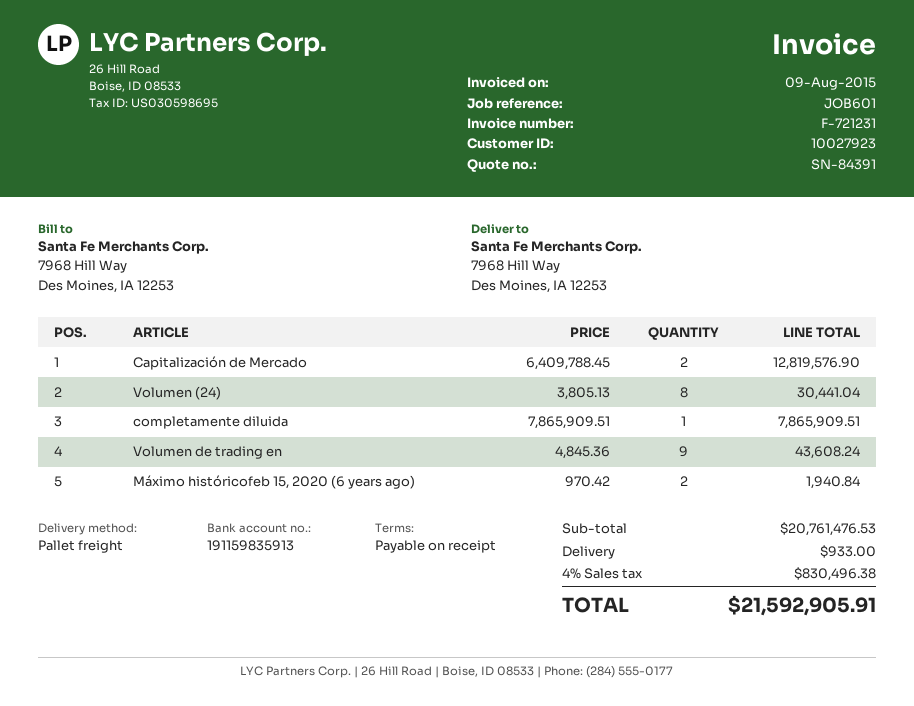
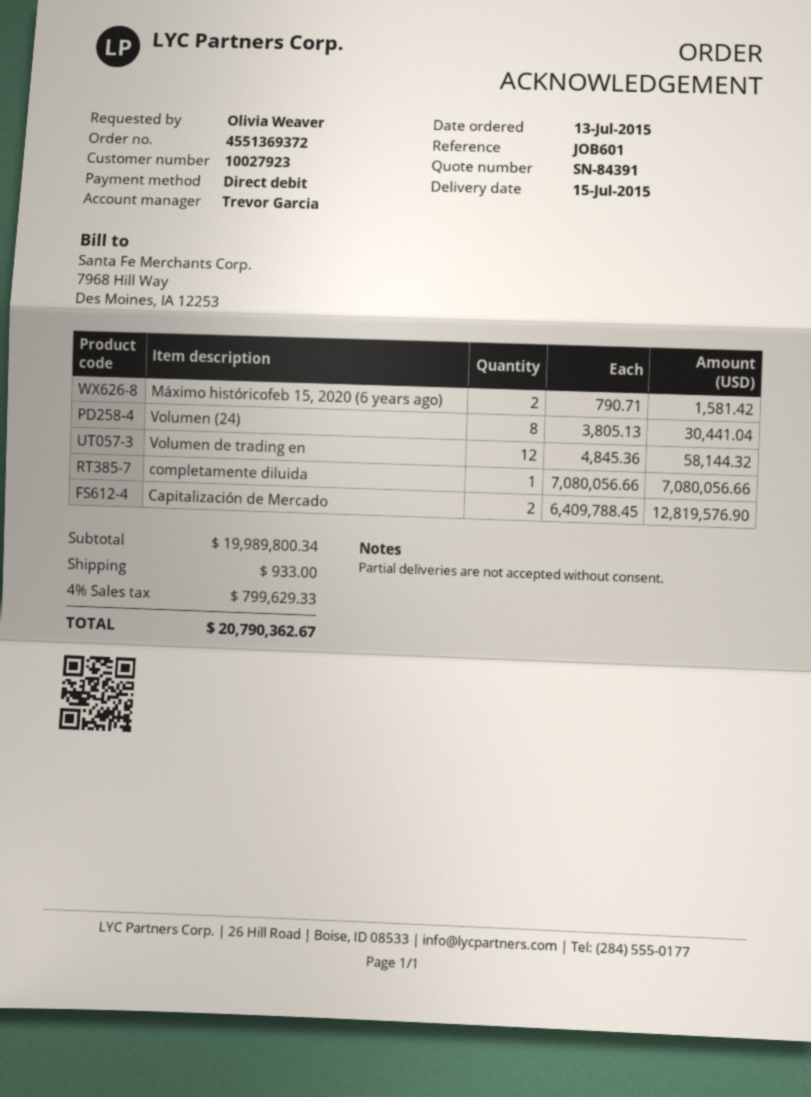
completamente diluida: 1 x 7865909.51 = 7865909.51 -> 1 x 7080056.66 = 7080056.66
Volumen de trading en: 9 x 4845.36 = 43608.24 -> 12 x 4845.36 = 58144.32
Máximo históricofeb 15, 2020 (6 years ago): 2 x 970.42 = 1940.84 -> 2 x 790.71 = 1581.42
subtotal: 20761476.53 -> 19989800.34
tax: 4% = 830496.38 -> 4% = 799629.33
total: 21592905.91 -> 20790362.67

